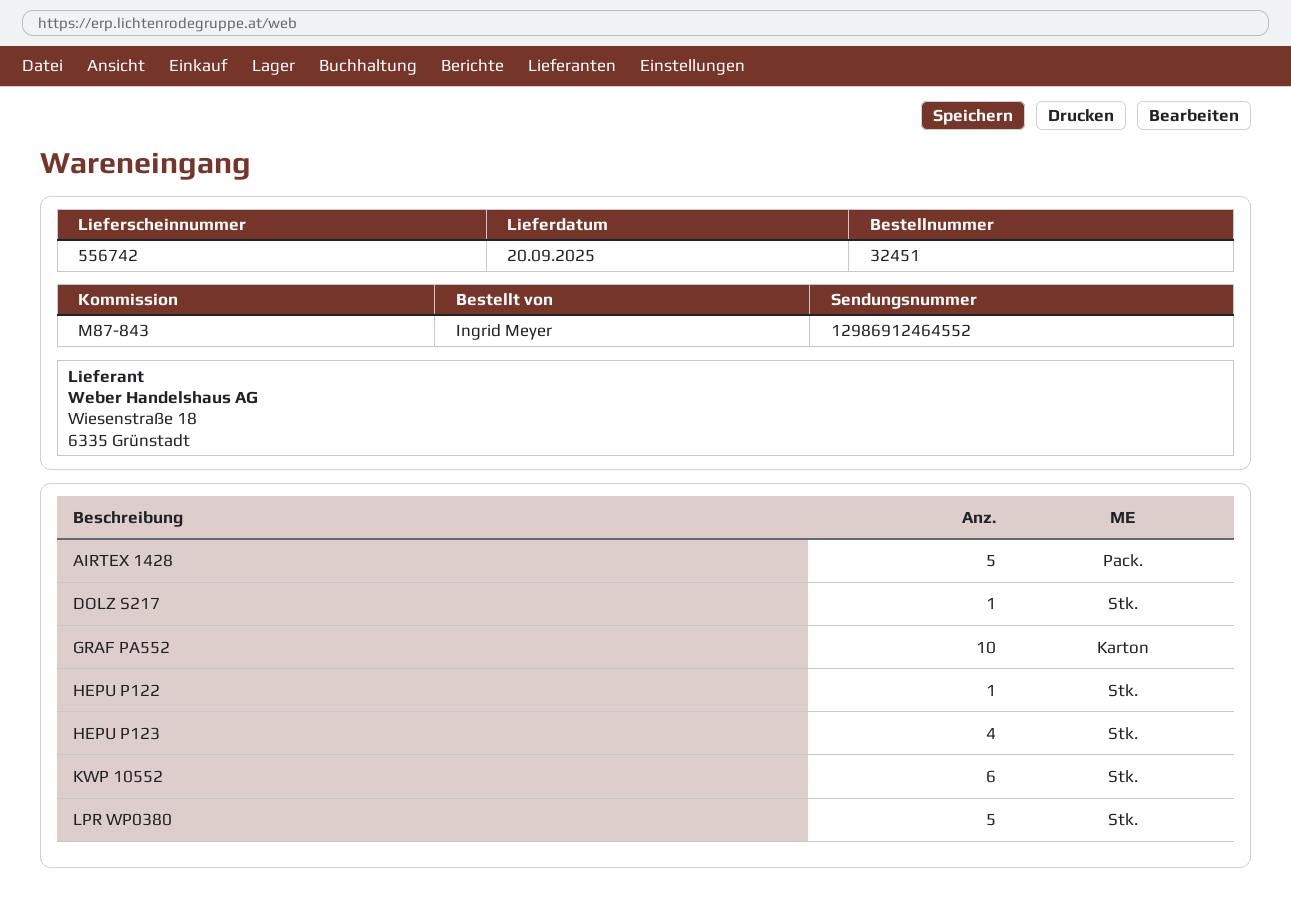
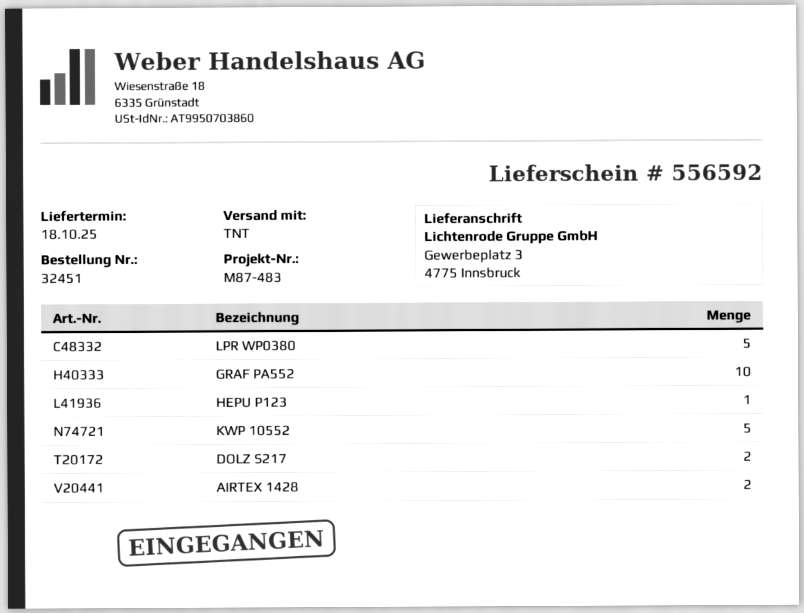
delivery note number: 556742 -> 556592
delivery date: 2025-09-20 -> 2025-10-18
reference: M87-843 -> M87-483
AIRTEX 1428: 5 -> 2
DOLZ S217: 1 -> 2
HEPU P122: 1 -> none
HEPU P123: 4 -> 1
KWP 10552: 6 -> 5

